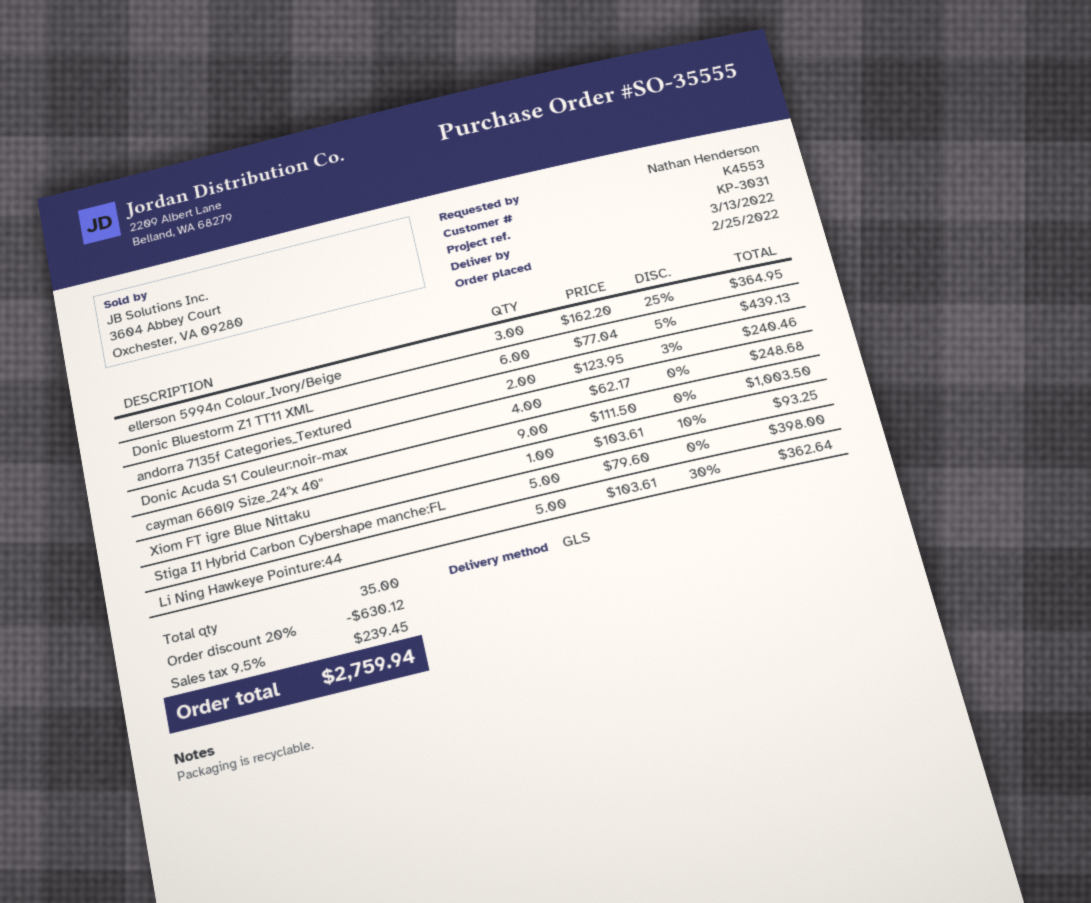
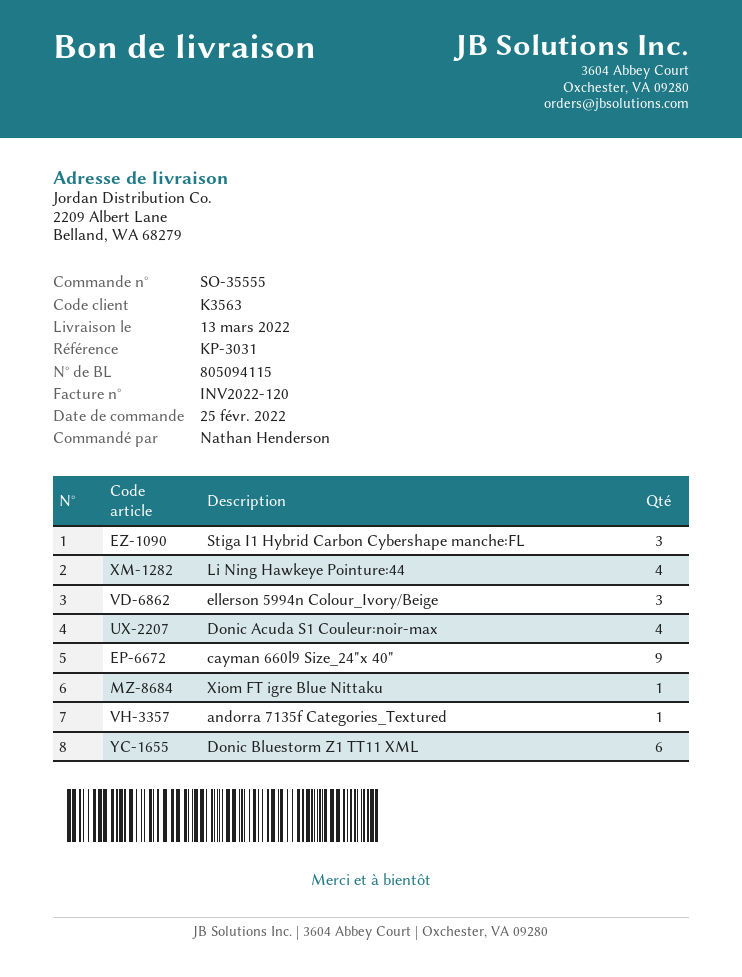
customer number: K4553 -> K3563
andorra 7135f Categories_Textured: 2 -> 1
Stiga I1 Hybrid Carbon Cybershape manche:FL: 5 -> 3
Li Ning Hawkeye Pointure:44: 5 -> 4

